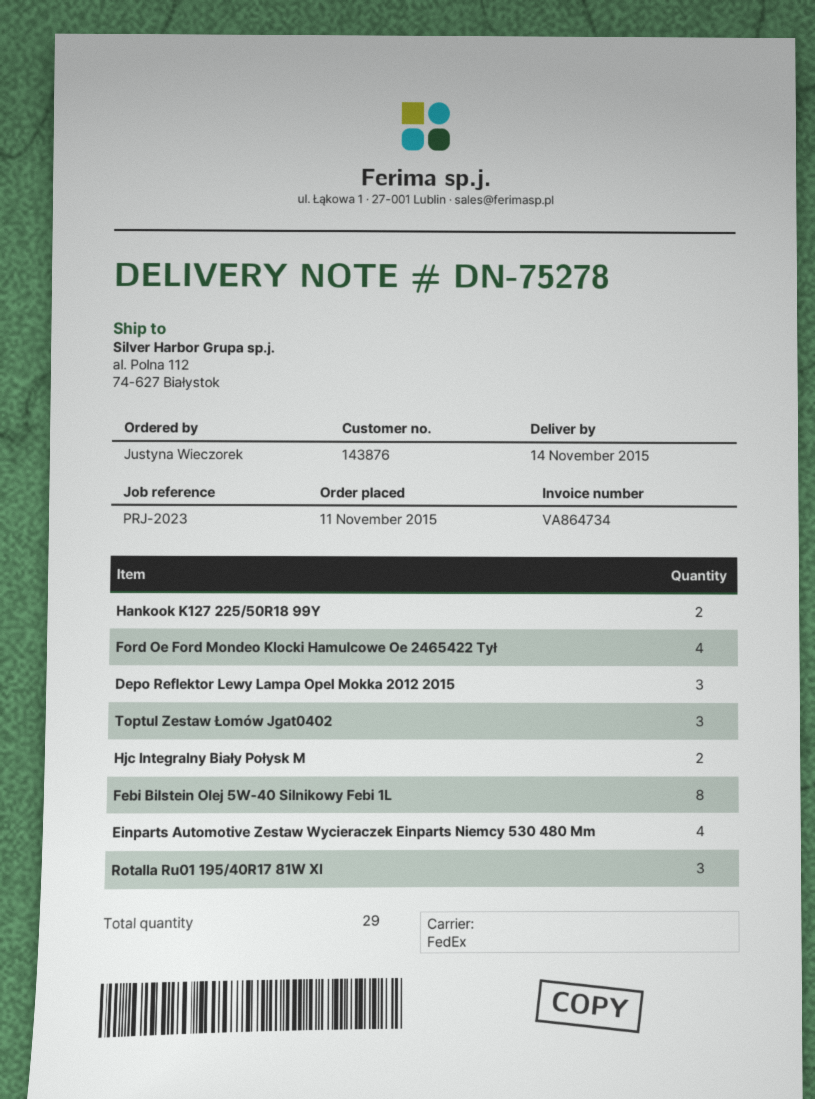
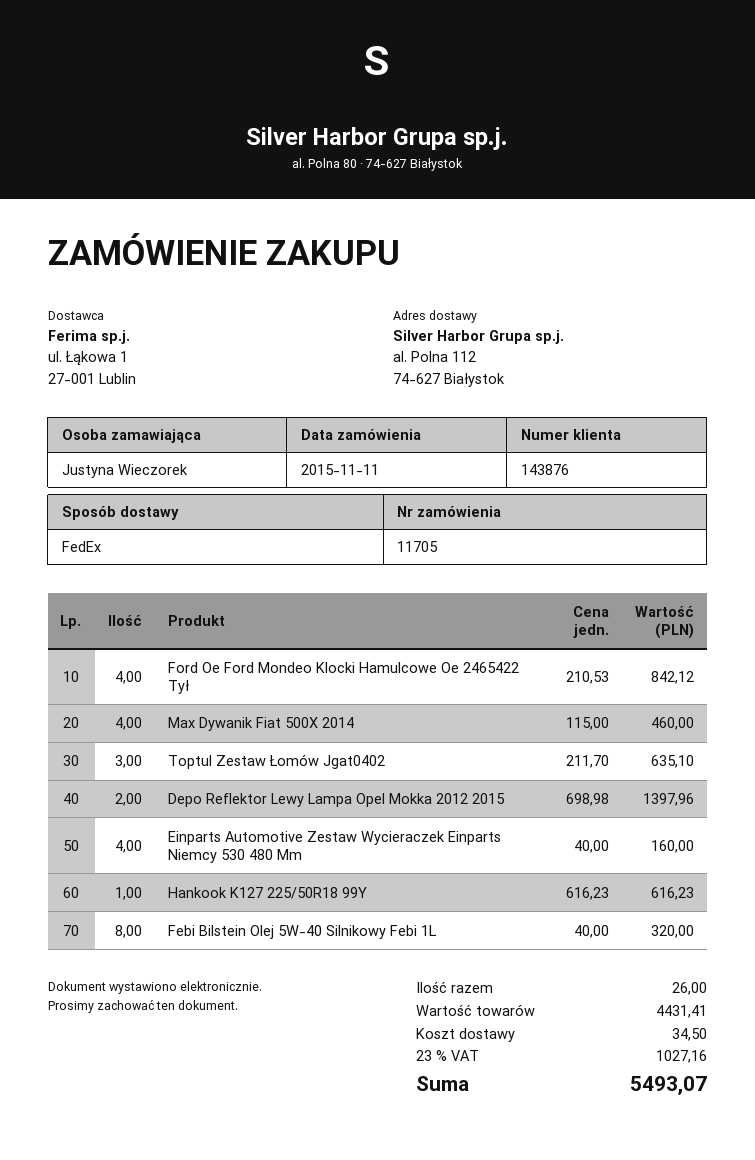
Hankook K127 225/50R18 99Y: 2 -> 1
Depo Reflektor Lewy Lampa Opel Mokka 2012 2015: 3 -> 2
Hjc Integralny Biały Połysk M: 2 -> none
Rotalla Ru01 195/40R17 81W Xl: 3 -> none
Max Dywanik Fiat 500X 2014: none -> 4
total quantity: 29 -> 26

